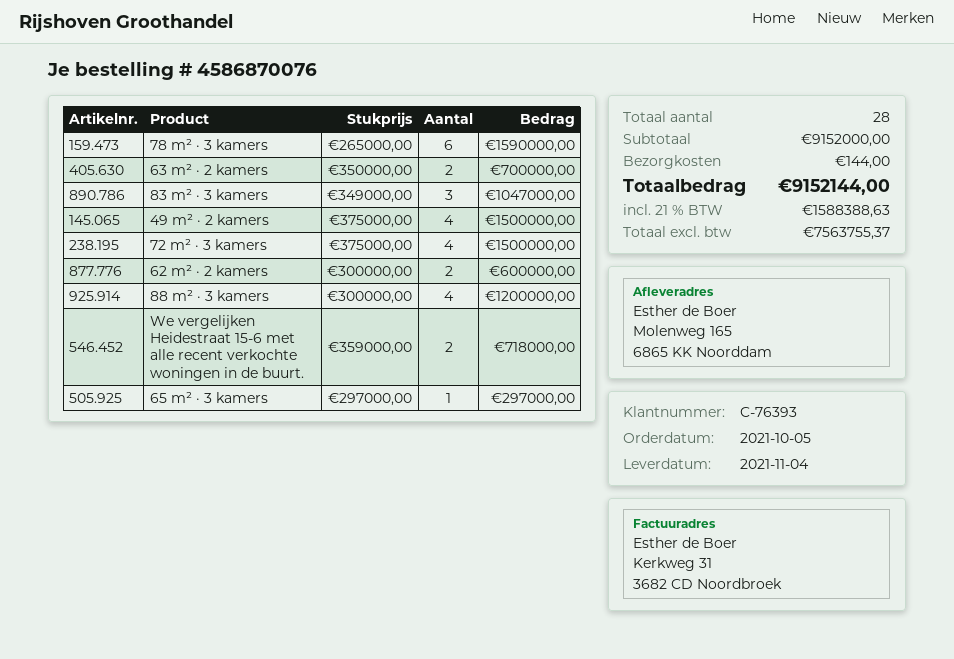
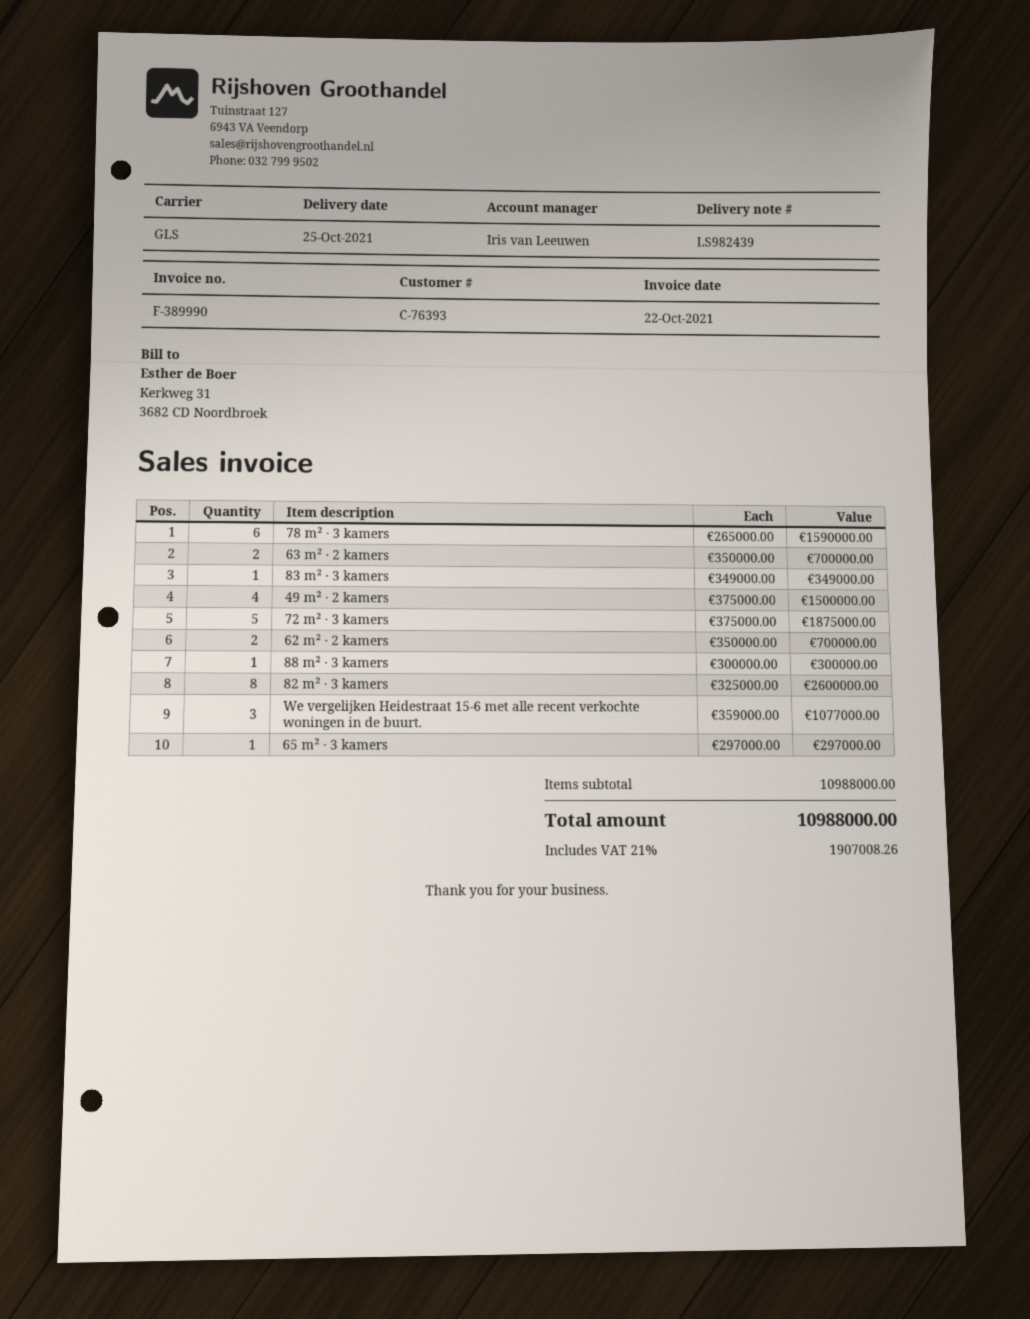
delivery date: 2021-11-04 -> 2021-10-25
83 m² · 3 kamers: 3 x 349000.00 = 1047000.00 -> 1 x 349000.00 = 349000.00
72 m² · 3 kamers: 4 x 375000.00 = 1500000.00 -> 5 x 375000.00 = 1875000.00
62 m² · 2 kamers: 2 x 300000.00 = 600000.00 -> 2 x 350000.00 = 700000.00
88 m² · 3 kamers: 4 x 300000.00 = 1200000.00 -> 1 x 300000.00 = 300000.00
We vergelijken Heidestraat 15-6 met alle recent verkochte woningen in de buurt.: 2 x 359000.00 = 718000.00 -> 3 x 359000.00 = 1077000.00
82 m² · 3 kamers: none -> 8 x 325000.00 = 2600000.00
subtotal: 9152000.00 -> 10988000.00
shipping: 144.00 -> none
tax: 21% = 1588388.63 -> 21% = 1907008.26
total: 9152144.00 -> 10988000.00

